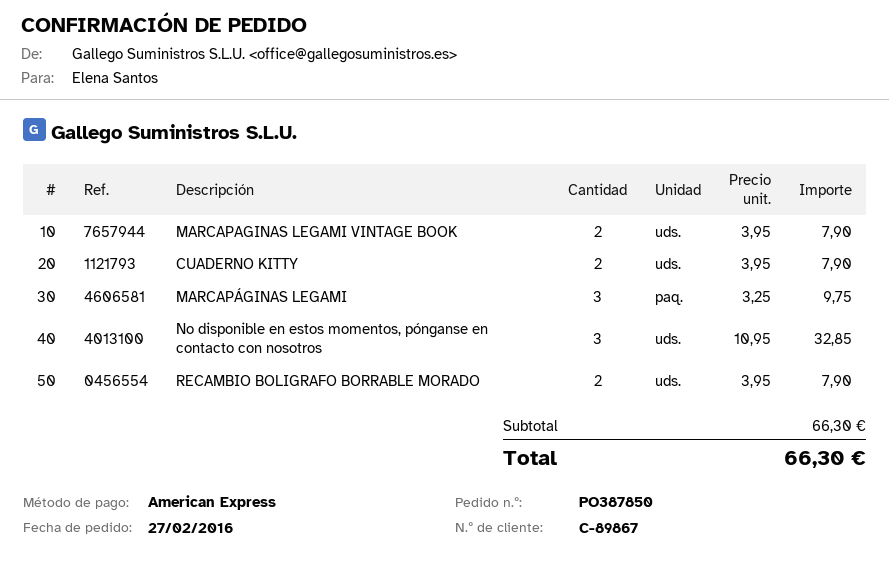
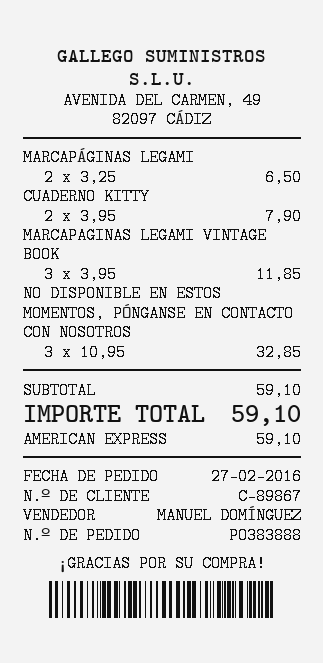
order number: PO387850 -> PO383888
MARCAPAGINAS LEGAMI VINTAGE BOOK: 2 x 3.95 = 7.90 -> 3 x 3.95 = 11.85
MARCAPÁGINAS LEGAMI: 3 x 3.25 = 9.75 -> 2 x 3.25 = 6.50
RECAMBIO BOLIGRAFO BORRABLE MORADO: 2 x 3.95 = 7.90 -> none
subtotal: 66.30 -> 59.10
total: 66.30 -> 59.10

